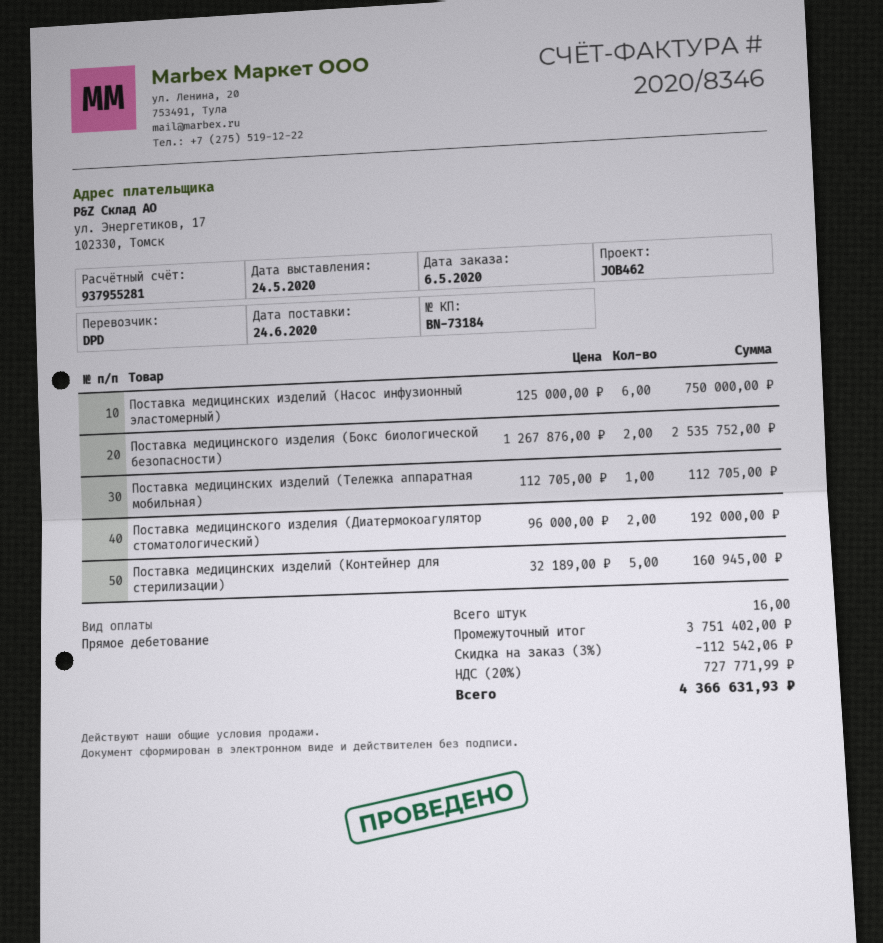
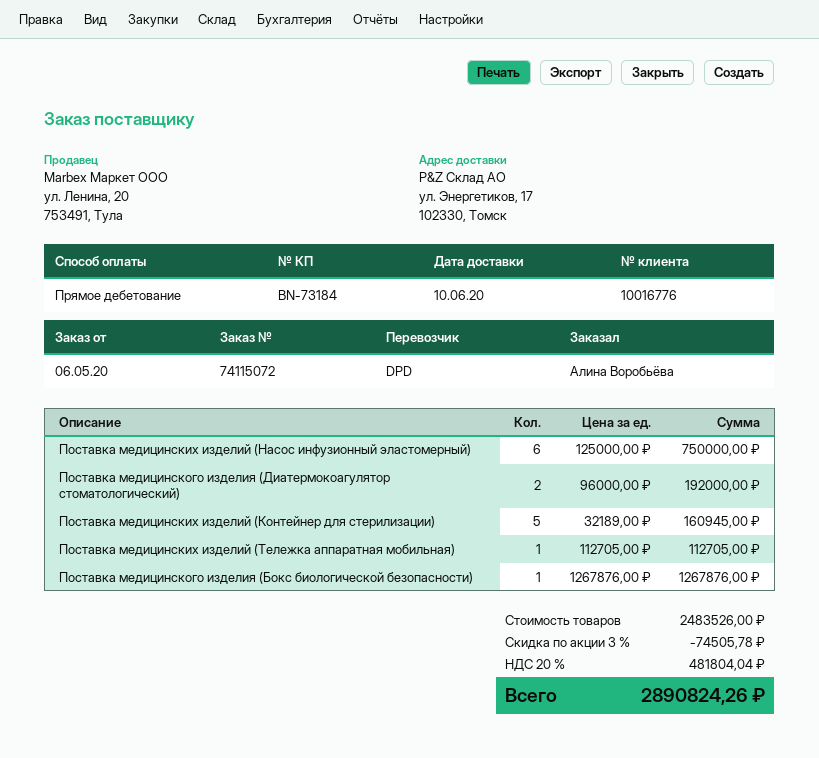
delivery date: 2020-06-24 -> 2020-06-10
Поставка медицинского изделия (Бокс биологической безопасности): 2 x 1267876.00 = 2535752.00 -> 1 x 1267876.00 = 1267876.00
subtotal: 3751402.00 -> 2483526.00
discount: 3% = 112542.06 -> 3% = 74505.78
tax: 20% = 727771.99 -> 20% = 481804.04
total: 4366631.93 -> 2890824.26

